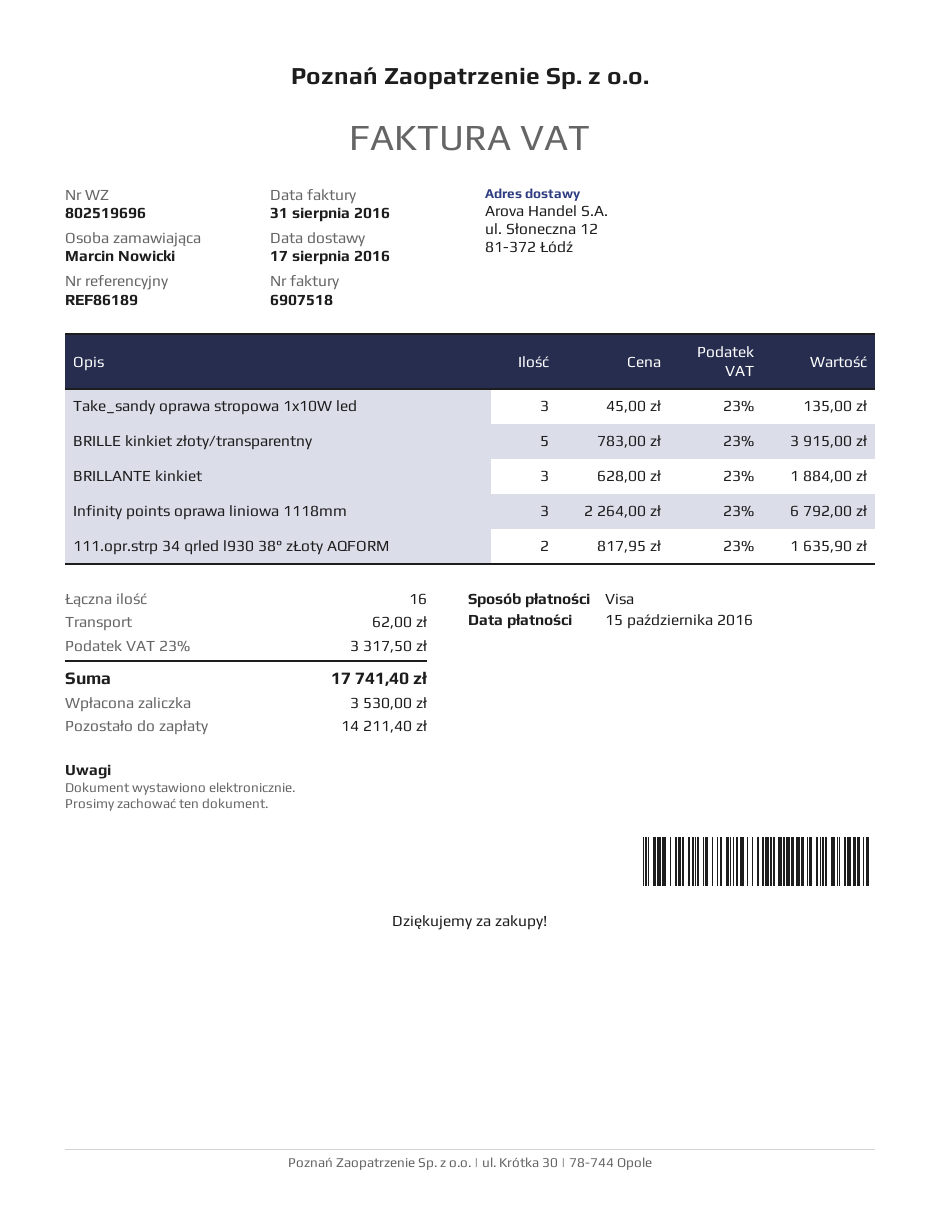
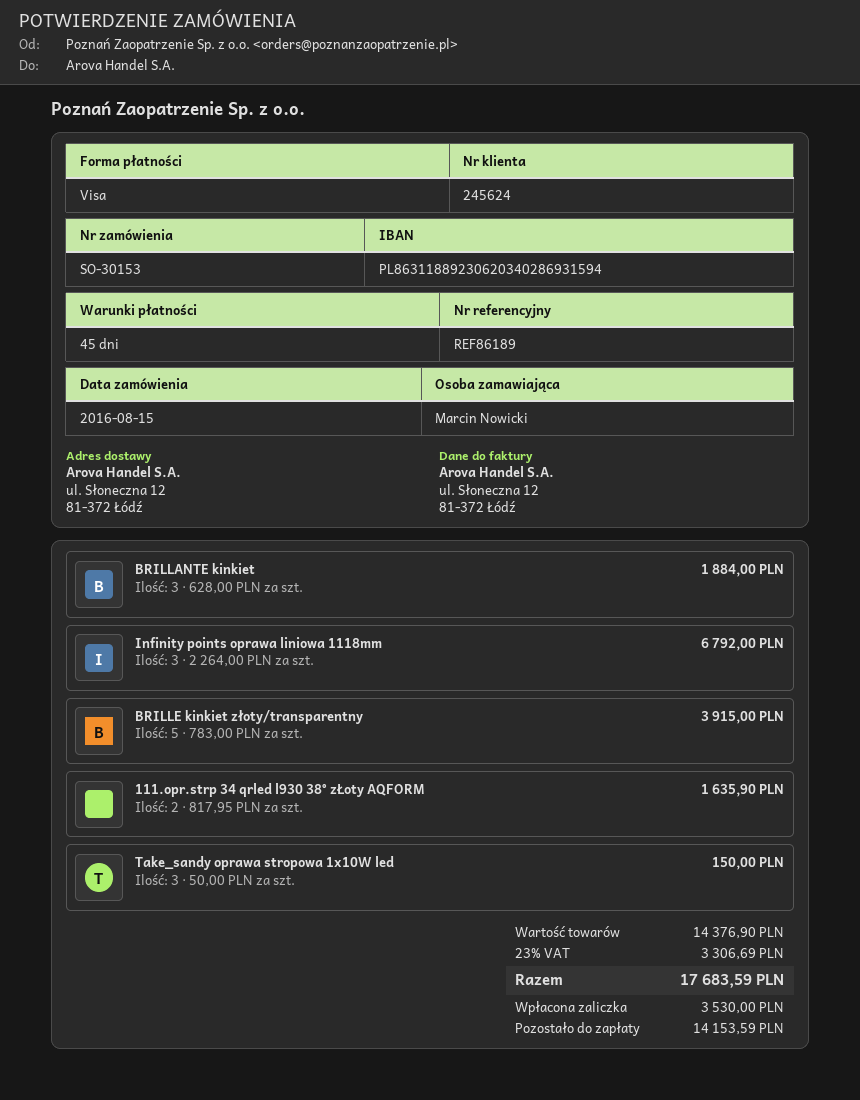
Take_sandy oprawa stropowa 1x10W led: 3 x 45.00 = 135.00 -> 3 x 50.00 = 150.00
shipping: 62.00 -> none
tax: 23% = 3317.50 -> 23% = 3306.69
total: 17741.40 -> 17683.59
balance: 14211.40 -> 14153.59

